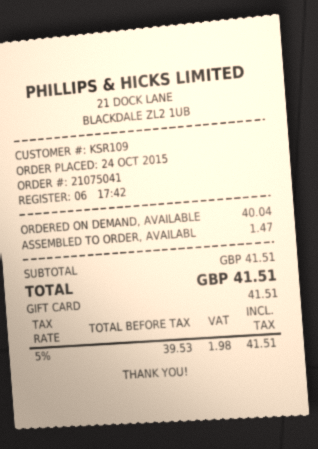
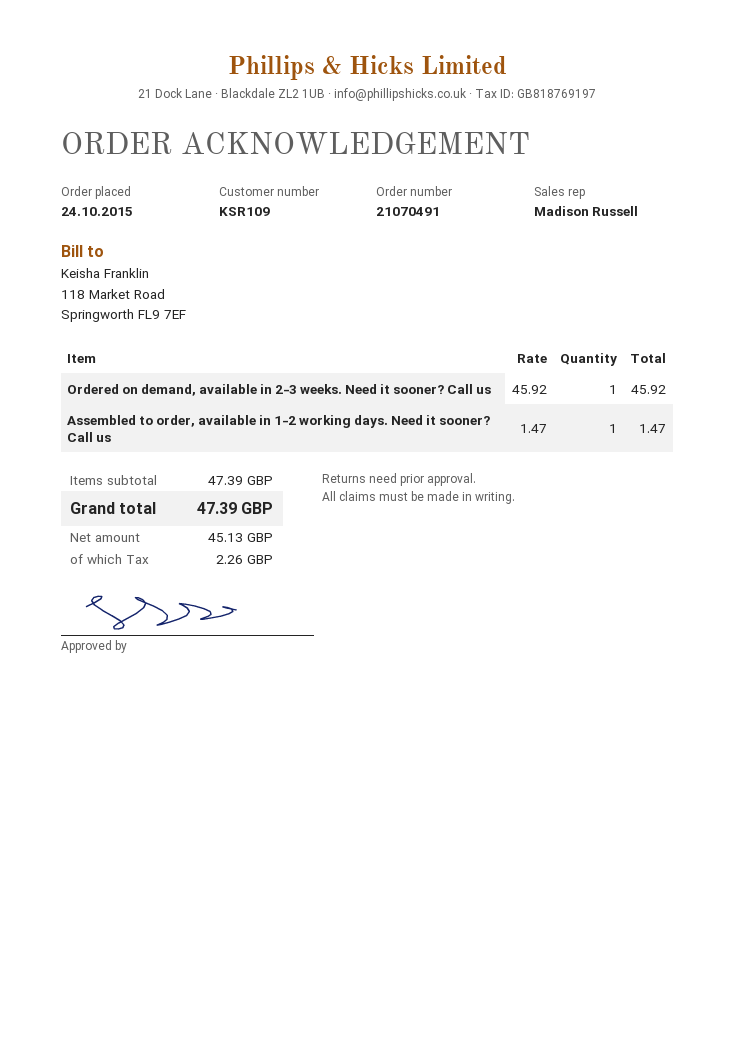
order number: 21075041 -> 21070491
ORDERED ON DEMAND, AVAILABLE: 1 x 40.04 = 40.04 -> 1 x 45.92 = 45.92
subtotal: 41.51 -> 47.39
net: 39.53 -> 45.13
tax: 1.98 -> 2.26
total: 41.51 -> 47.39

